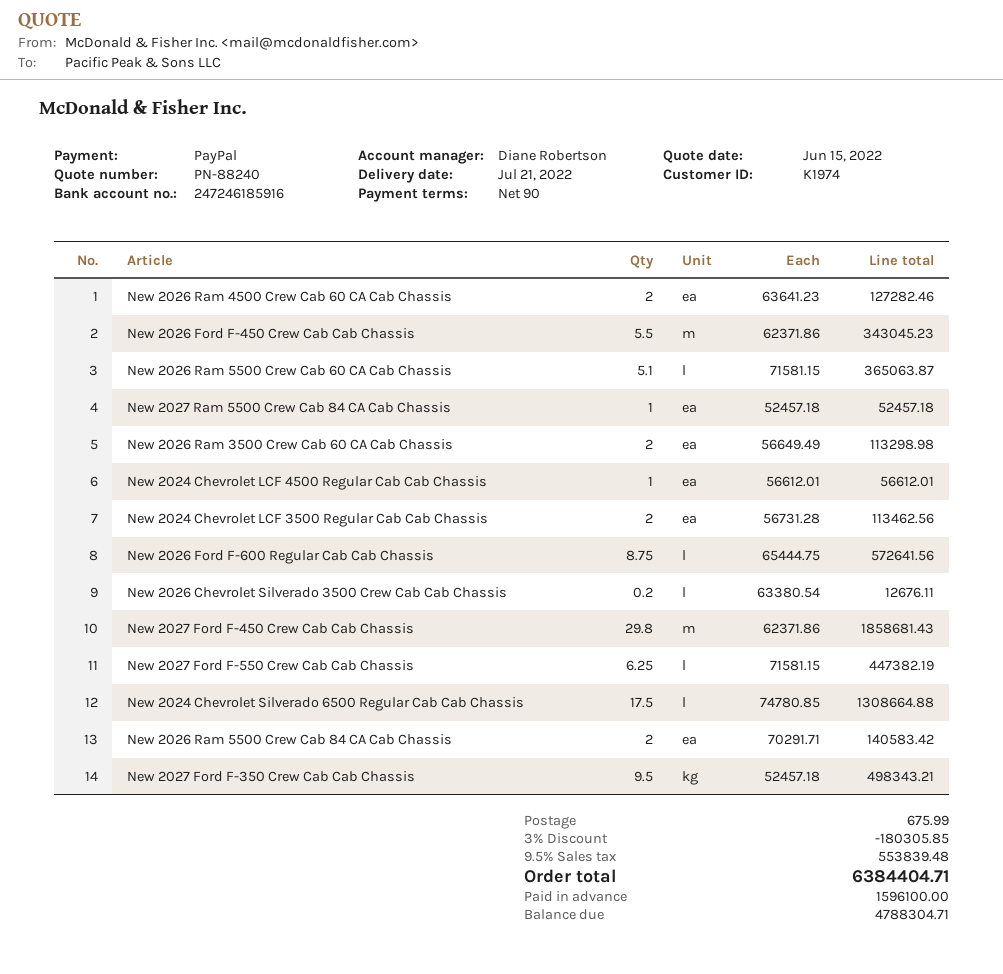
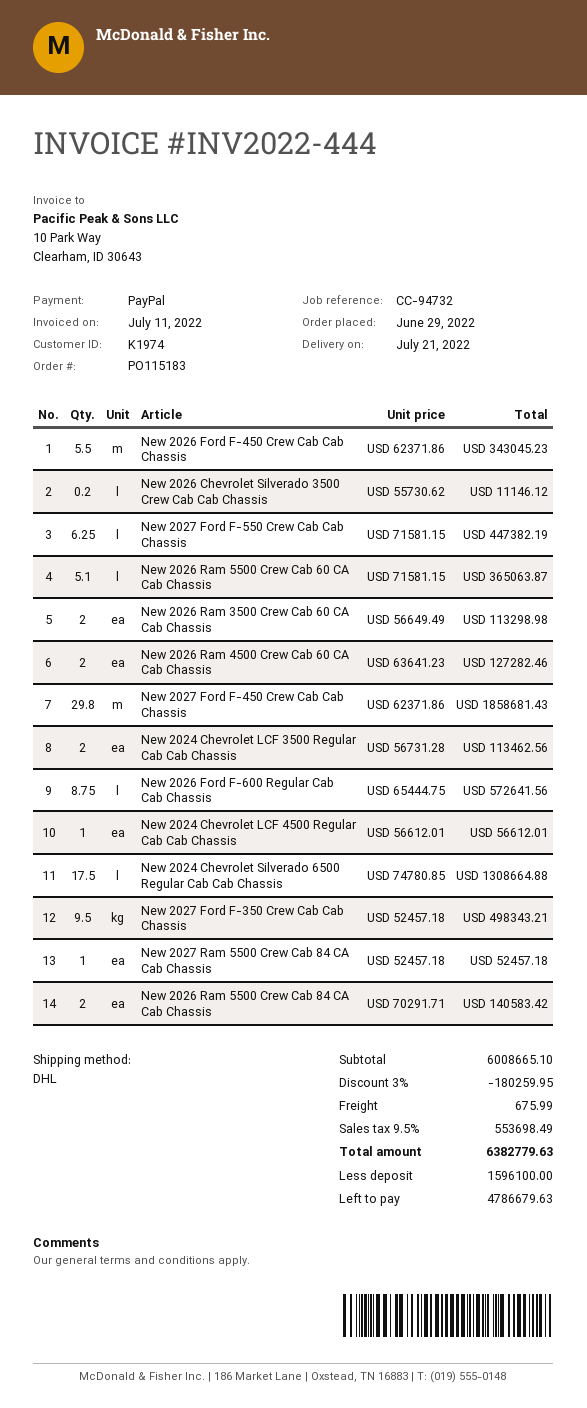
New 2026 Chevrolet Silverado 3500 Crew Cab Cab Chassis: 0.2 x 63380.54 = 12676.11 -> 0.2 x 55730.62 = 11146.12
discount: 3% = 180305.85 -> 3% = 180259.95
tax: 9.5% = 553839.48 -> 9.5% = 553698.49
total: 6384404.71 -> 6382779.63
balance: 4788304.71 -> 4786679.63

